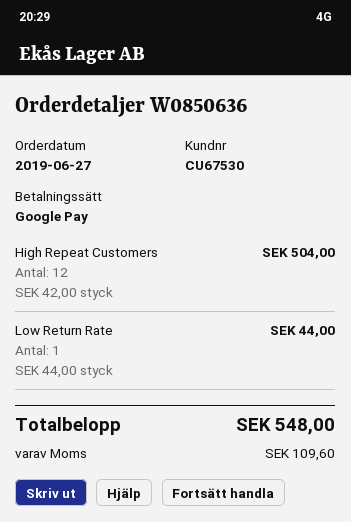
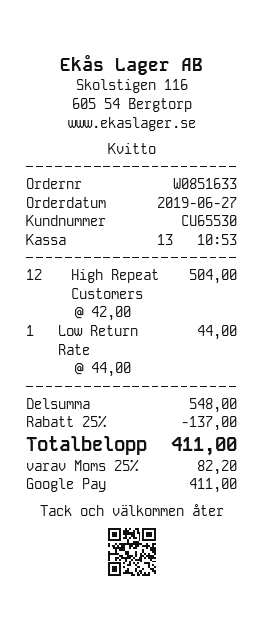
order number: W0850636 -> W0851633
customer number: CU67530 -> CU65530
discount: none -> 25% = 137.00
tax: 109.60 -> 82.20
total: 548.00 -> 411.00

